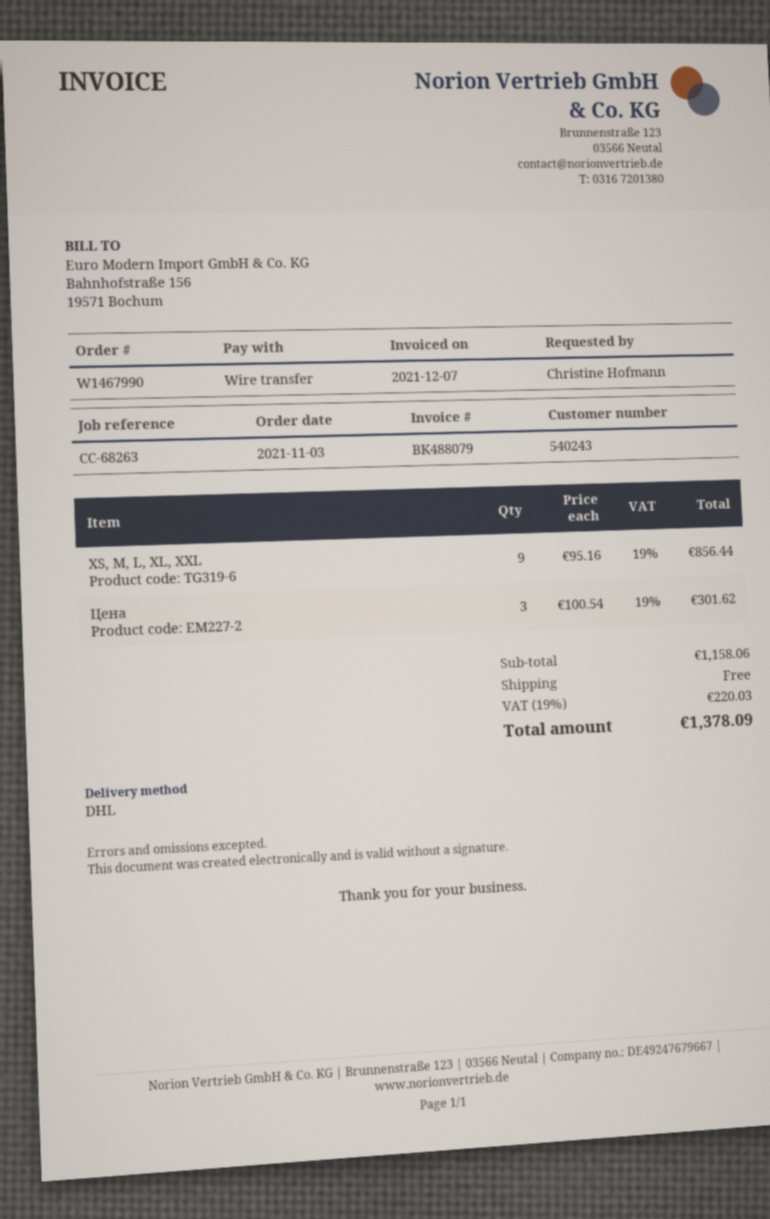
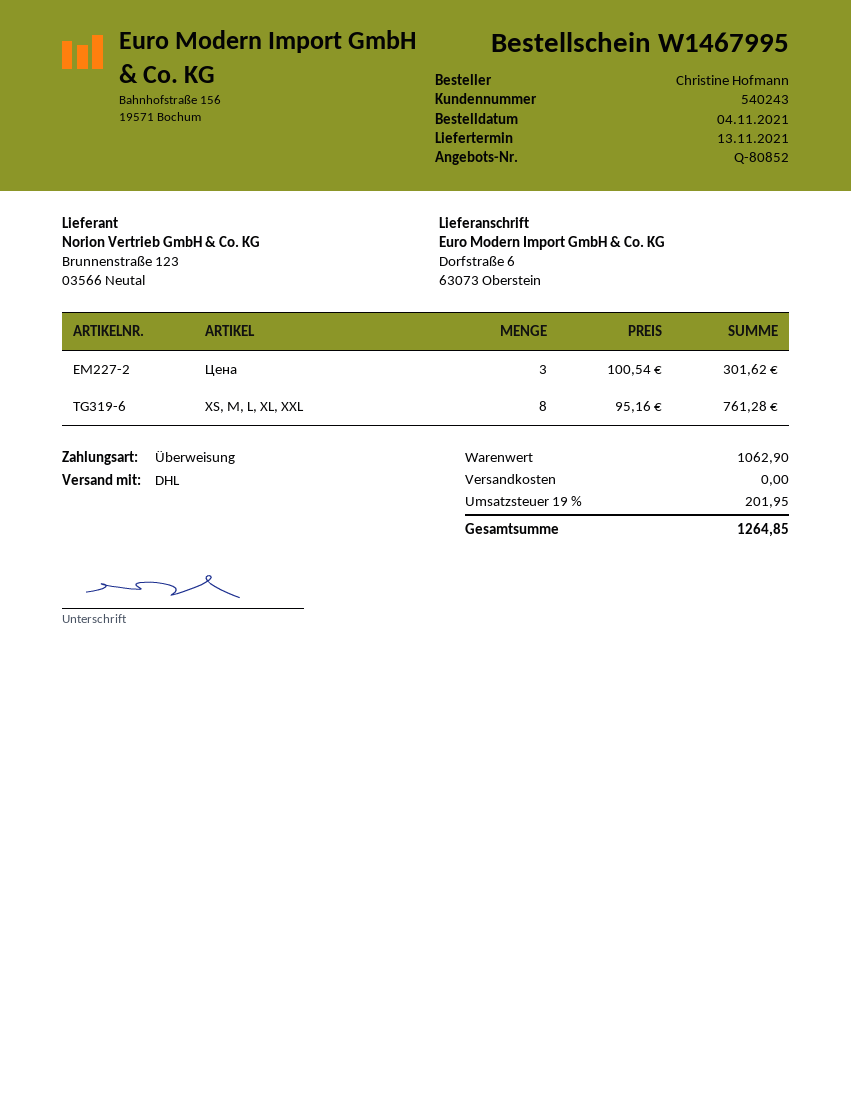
order number: W1467990 -> W1467995
order date: 2021-11-03 -> 2021-11-04
XS, M, L, XL, XXL: 9 x 95.16 = 856.44 -> 8 x 95.16 = 761.28
subtotal: 1158.06 -> 1062.90
tax: 19% = 220.03 -> 19% = 201.95
total: 1378.09 -> 1264.85

